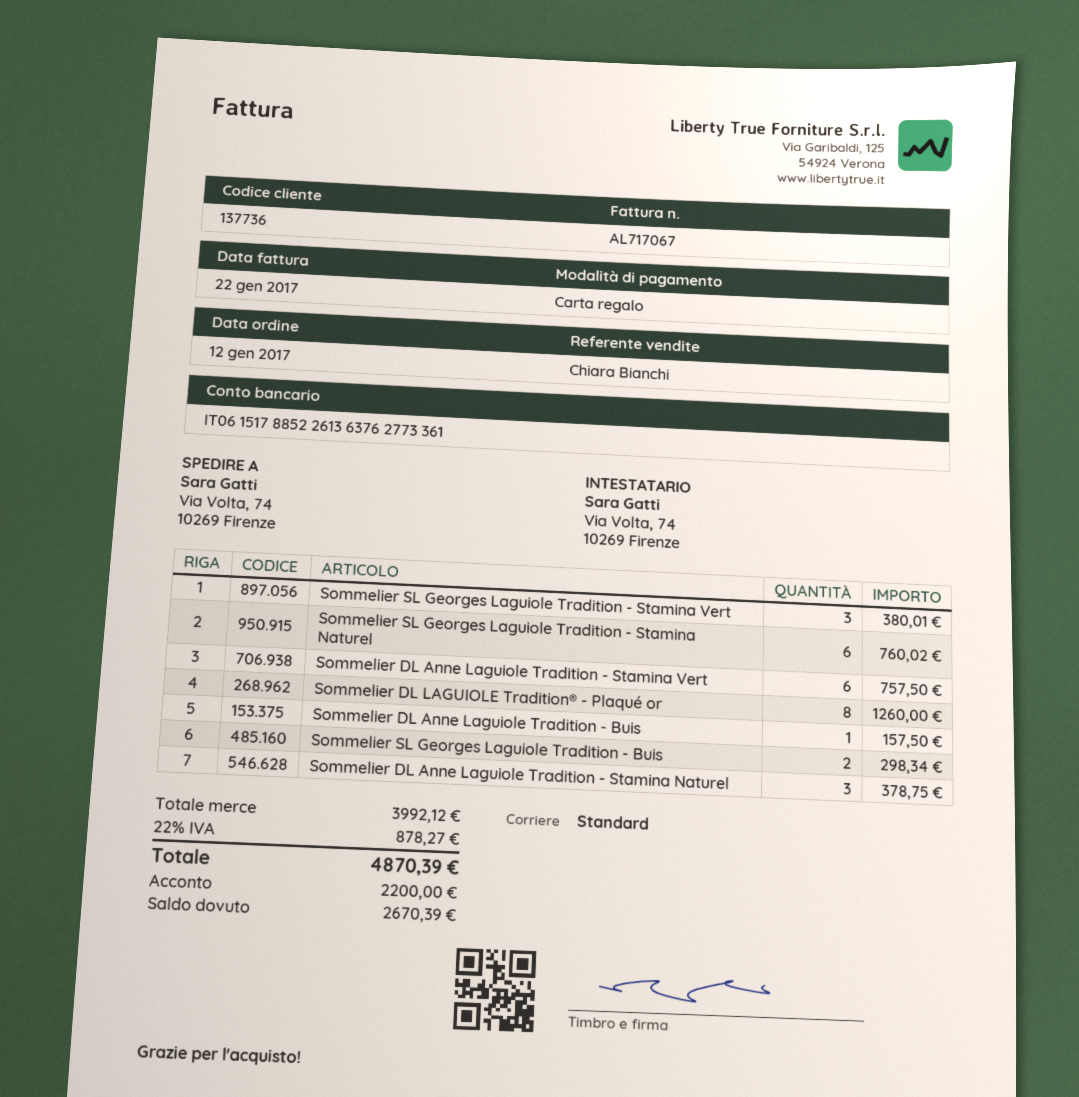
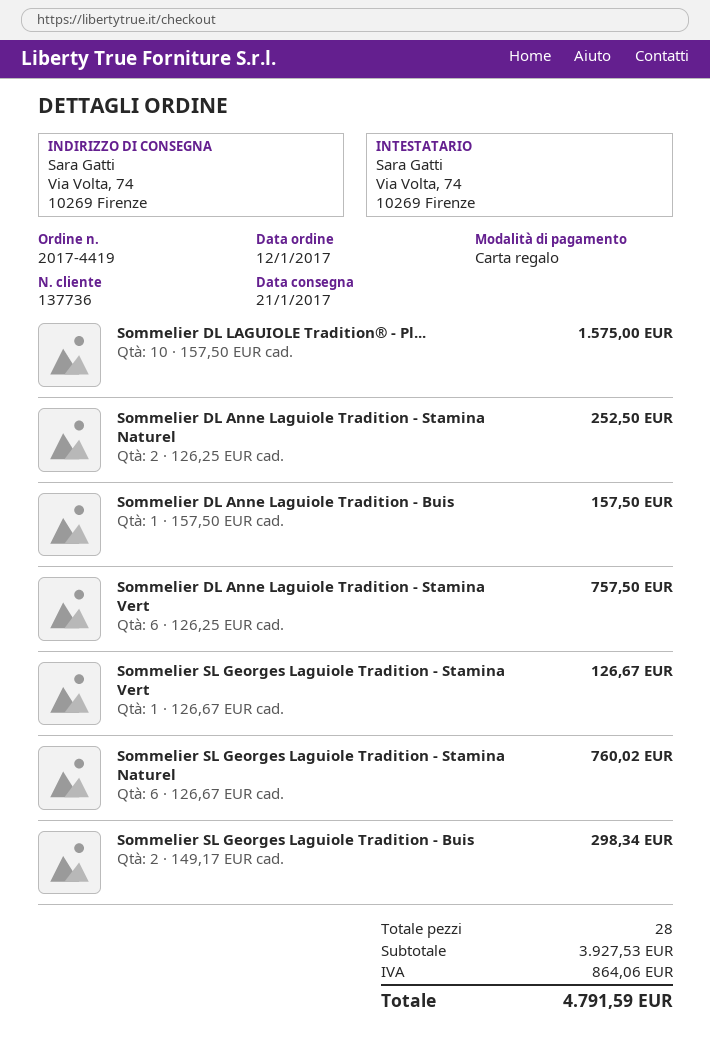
Sommelier SL Georges Laguiole Tradition - Stamina Vert: 3 for 380.01 -> 1 for 126.67
Sommelier DL LAGUIOLE Tradition® - Plaqué or: 8 for 1260.00 -> 10 for 1575.00
Sommelier DL Anne Laguiole Tradition - Stamina Naturel: 3 for 378.75 -> 2 for 252.50
subtotal: 3992.12 -> 3927.53
tax: 878.27 -> 864.06
total: 4870.39 -> 4791.59

